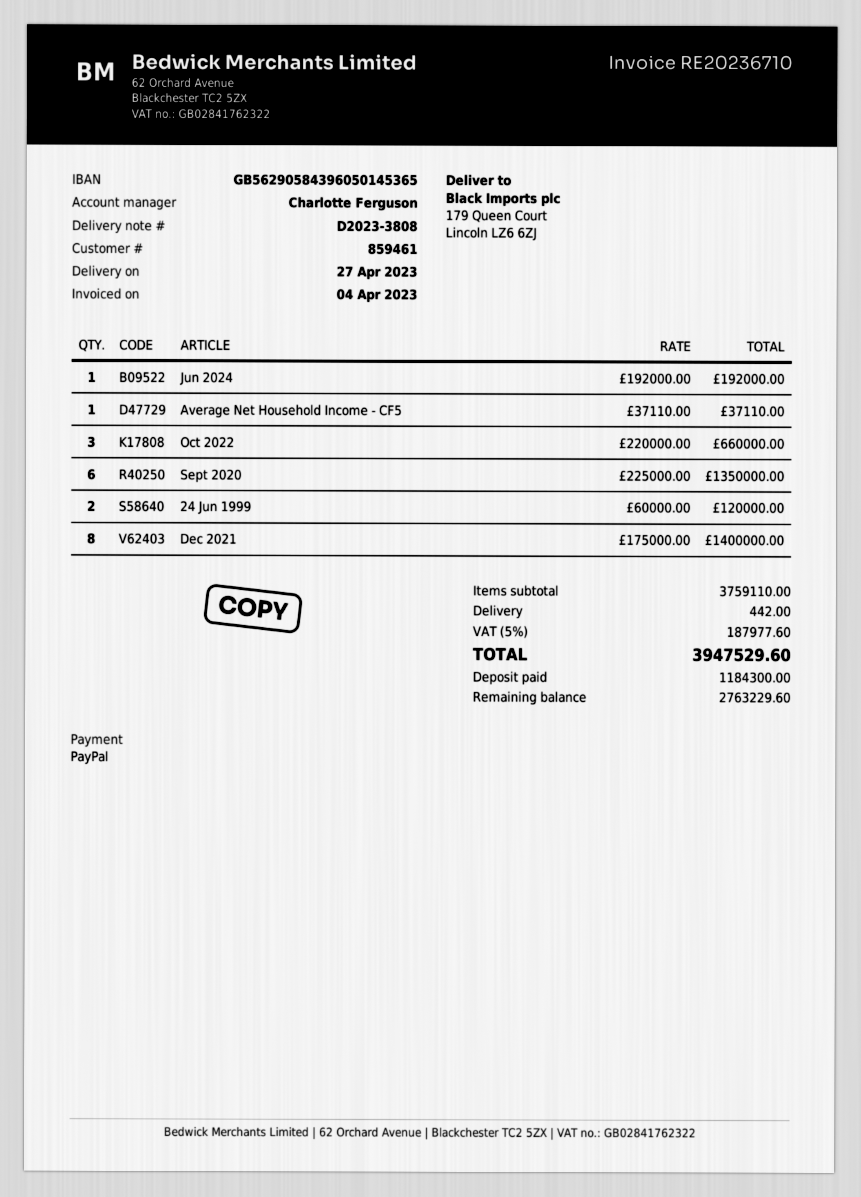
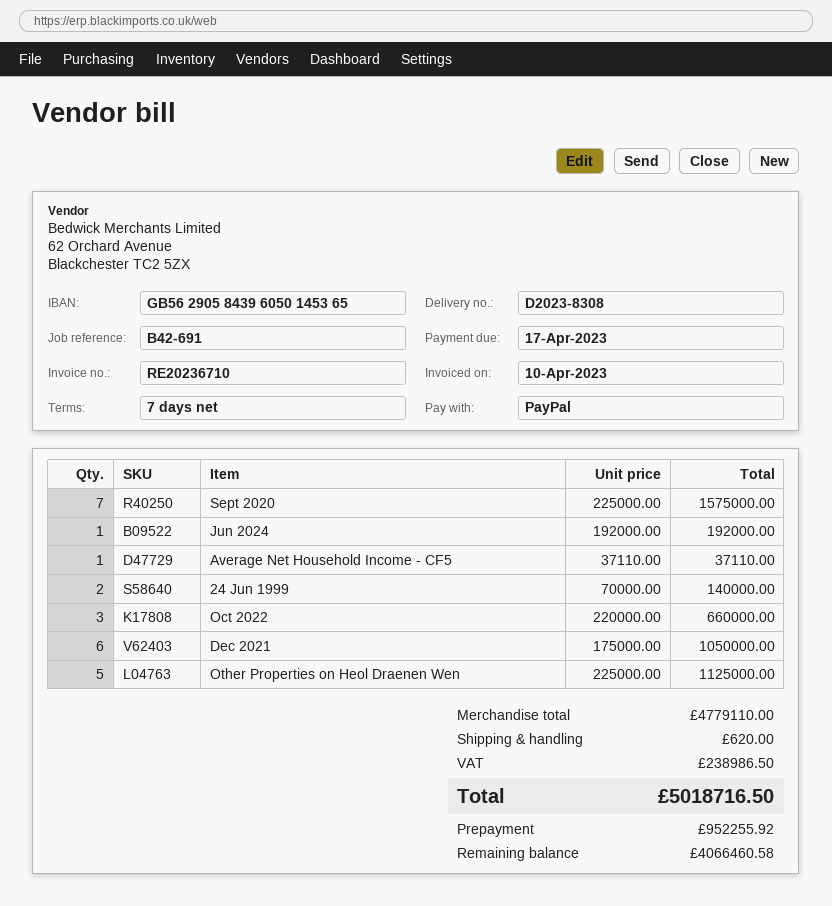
delivery note number: D2023-3808 -> D2023-8308
invoice date: 2023-04-04 -> 2023-04-10
Sept 2020: 6 x 225000.00 = 1350000.00 -> 7 x 225000.00 = 1575000.00
24 Jun 1999: 2 x 60000.00 = 120000.00 -> 2 x 70000.00 = 140000.00
Dec 2021: 8 x 175000.00 = 1400000.00 -> 6 x 175000.00 = 1050000.00
Other Properties on Heol Draenen Wen: none -> 5 x 225000.00 = 1125000.00
subtotal: 3759110.00 -> 4779110.00
shipping: 442.00 -> 620.00
tax: 187977.60 -> 238986.50
total: 3947529.60 -> 5018716.50
deposit: 1184300.00 -> 952255.92
balance: 2763229.60 -> 4066460.58

